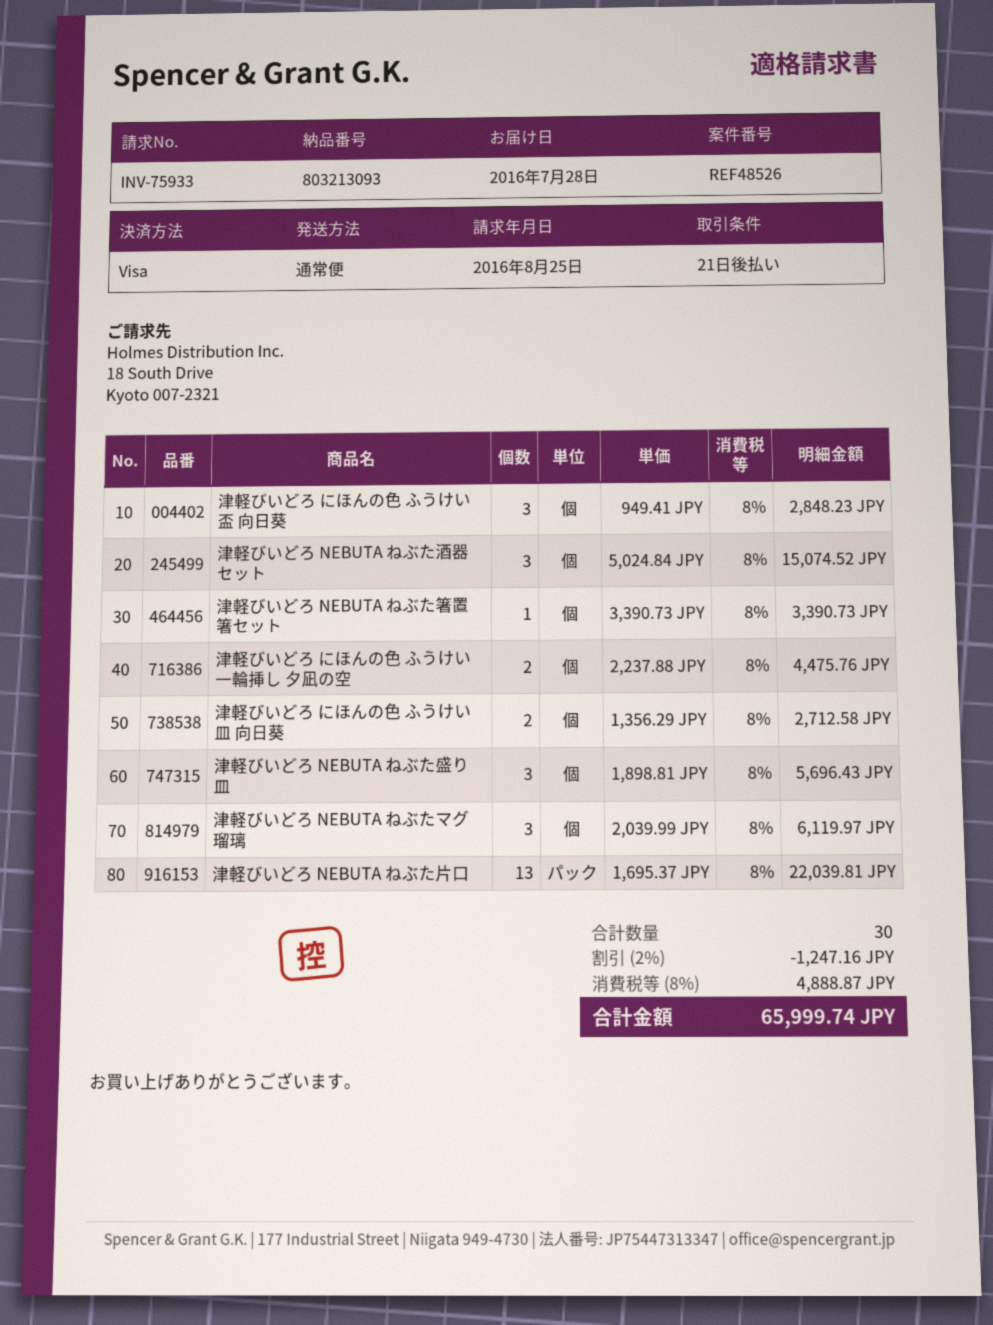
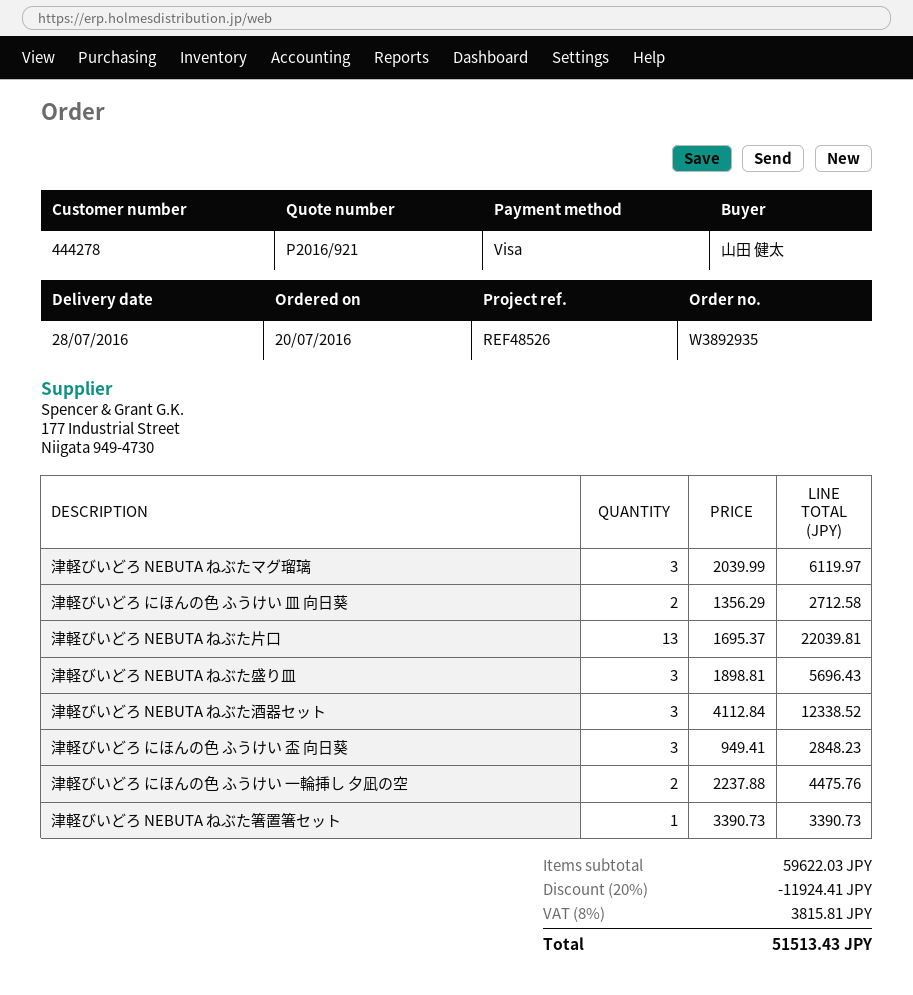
津軽びいどろ NEBUTA ねぶた酒器セット: 3 x 5024.84 = 15074.52 -> 3 x 4112.84 = 12338.52
discount: 2% = 1247.16 -> 20% = 11924.41
tax: 8% = 4888.87 -> 8% = 3815.81
total: 65999.74 -> 51513.43

